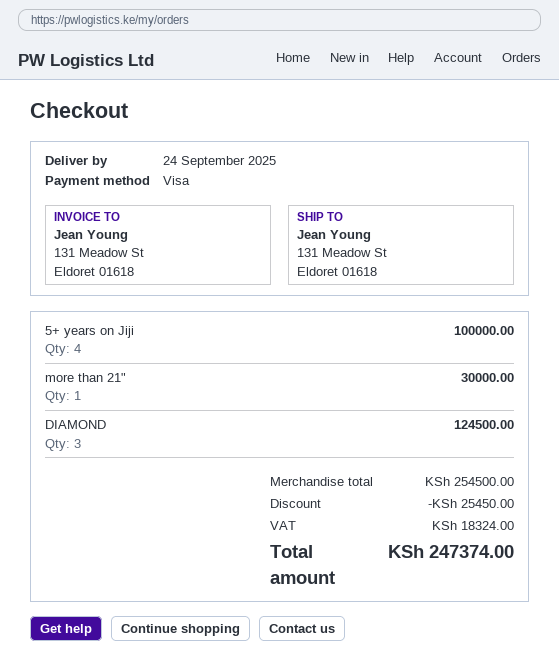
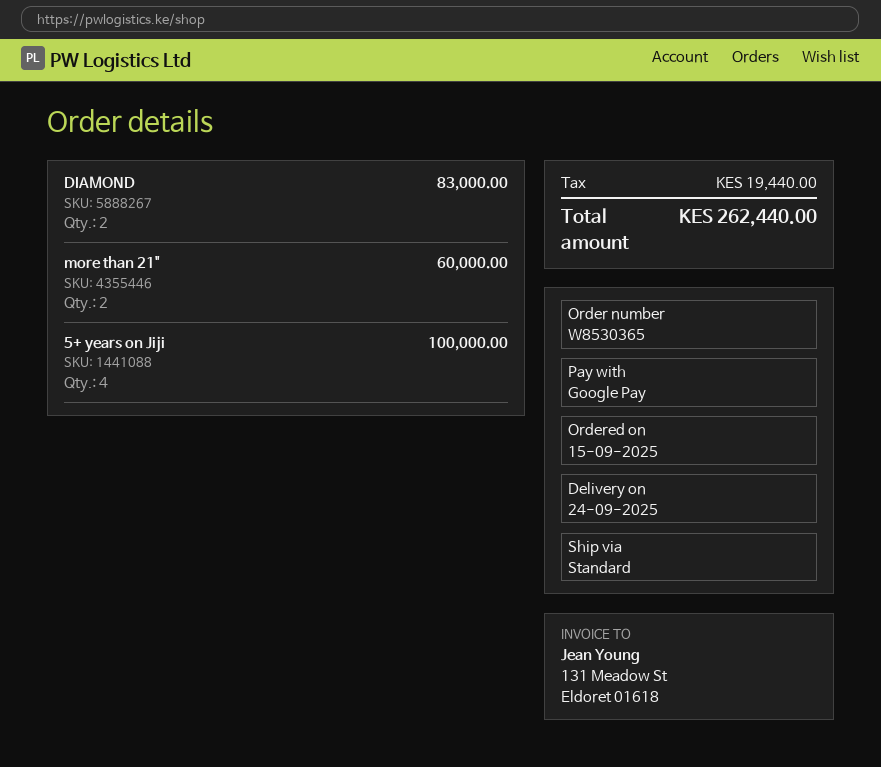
payment method: Visa -> Google Pay
more than 21": 1 for 30000.00 -> 2 for 60000.00
DIAMOND: 3 for 124500.00 -> 2 for 83000.00
discount: 25450.00 -> none
tax: 18324.00 -> 19440.00
total: 247374.00 -> 262440.00

